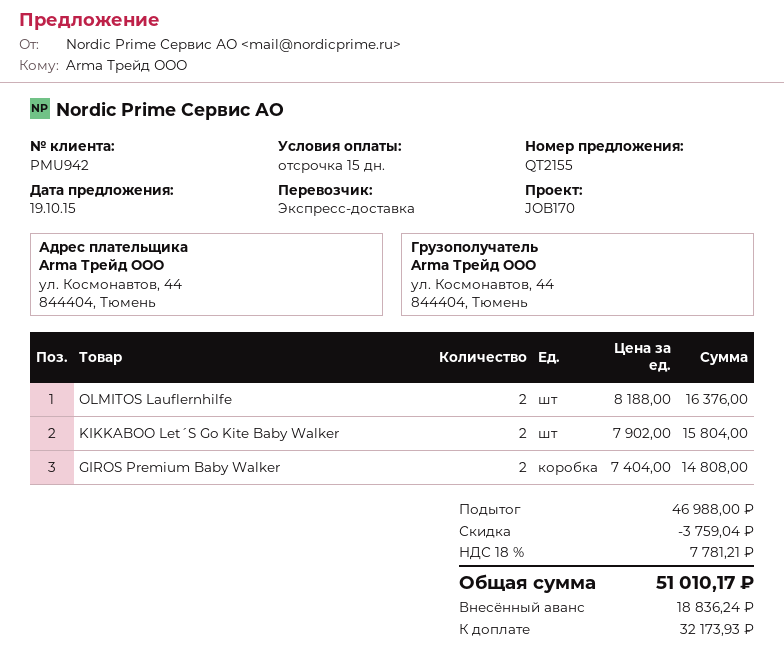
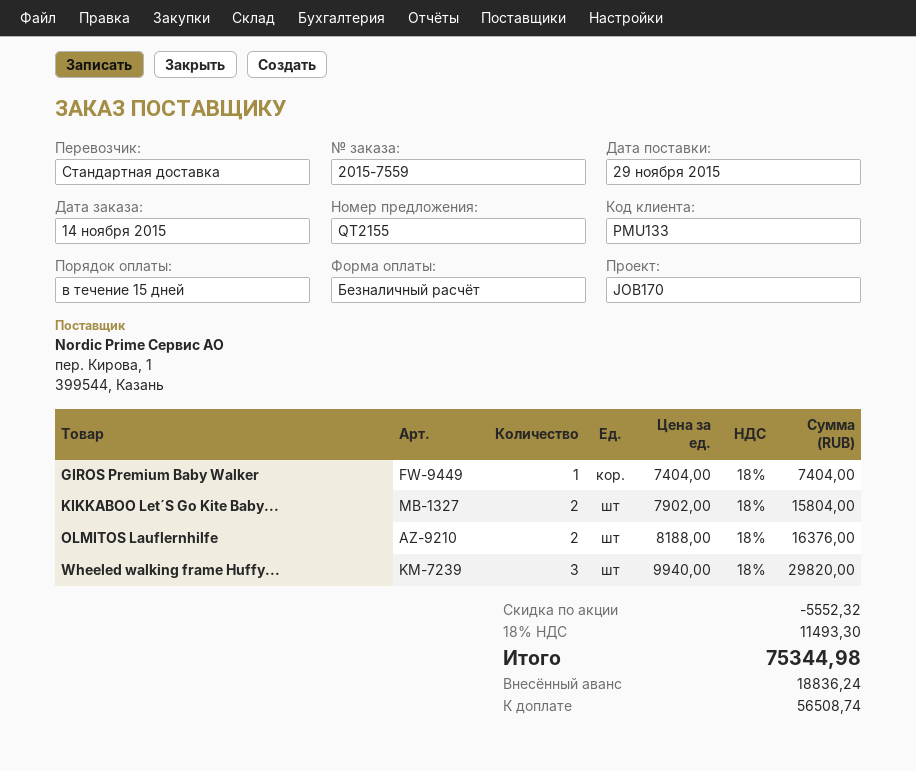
customer number: PMU942 -> PMU133
shipping method: express -> standard
GIROS Premium Baby Walker: 2 x 7404.00 = 14808.00 -> 1 x 7404.00 = 7404.00
Wheeled walking frame Huffy...: none -> 3 x 9940.00 = 29820.00
discount: 3759.04 -> 5552.32
tax: 18% = 7781.21 -> 18% = 11493.30
total: 51010.17 -> 75344.98
balance: 32173.93 -> 56508.74

